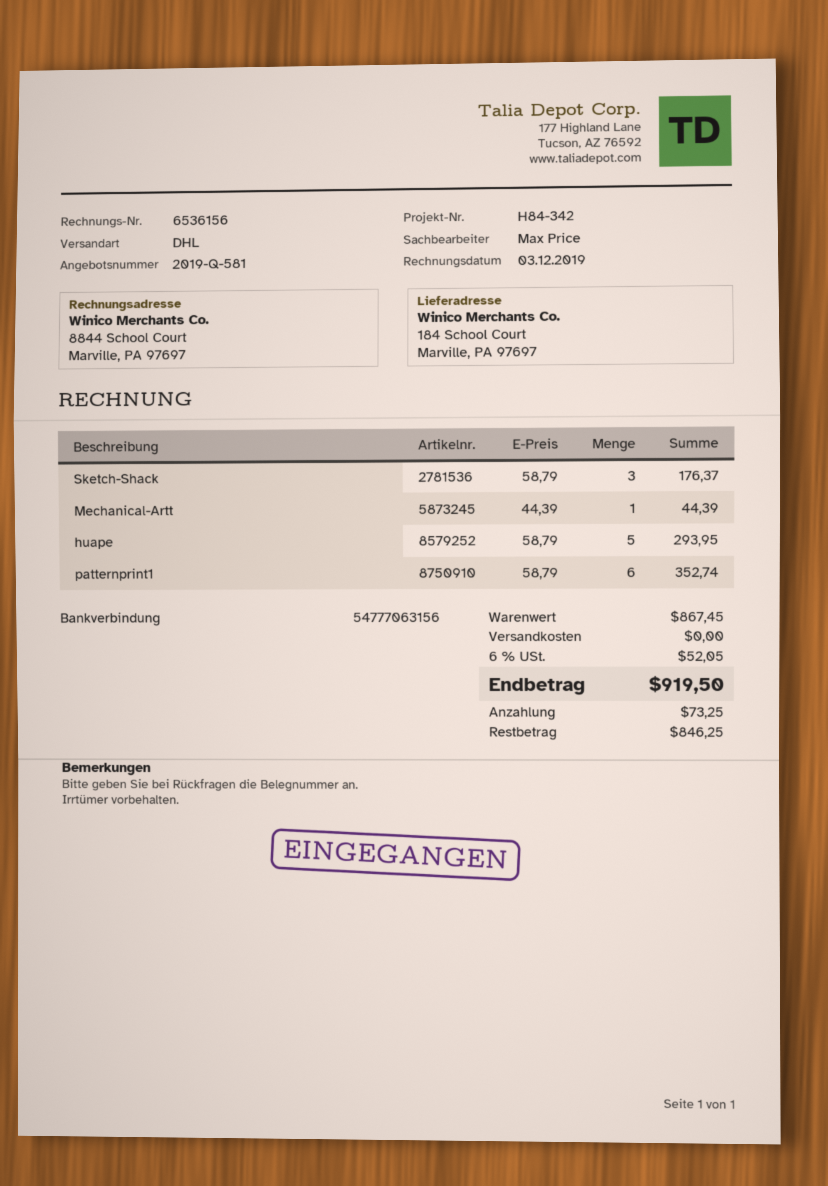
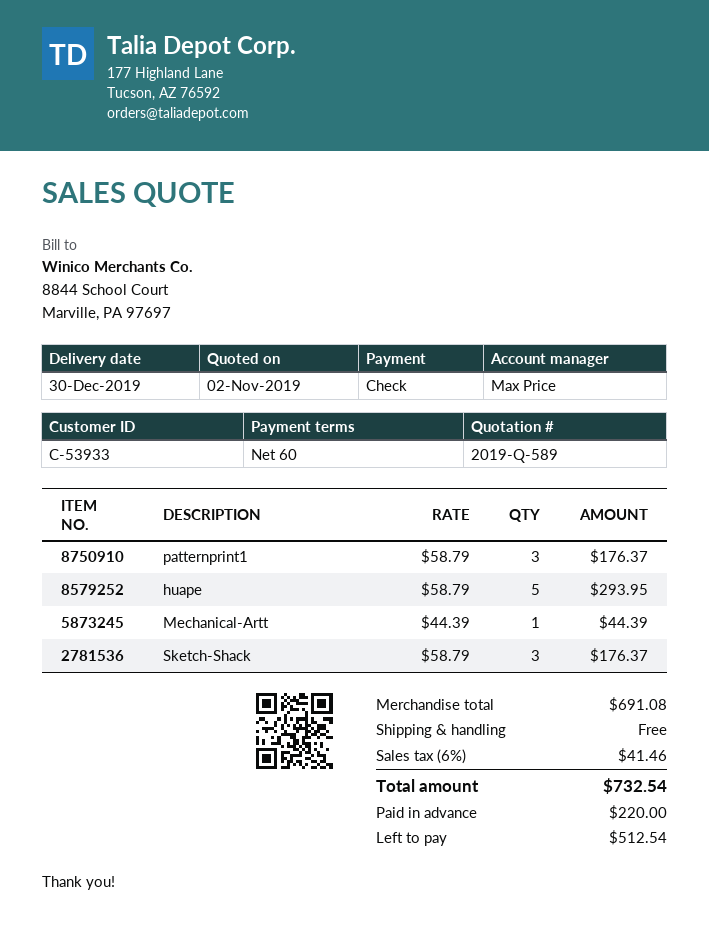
quote number: 2019-Q-581 -> 2019-Q-589
patternprint1: 6 x 58.79 = 352.74 -> 3 x 58.79 = 176.37
subtotal: 867.45 -> 691.08
tax: 6% = 52.05 -> 6% = 41.46
total: 919.50 -> 732.54
deposit: 73.25 -> 220.00
balance: 846.25 -> 512.54

